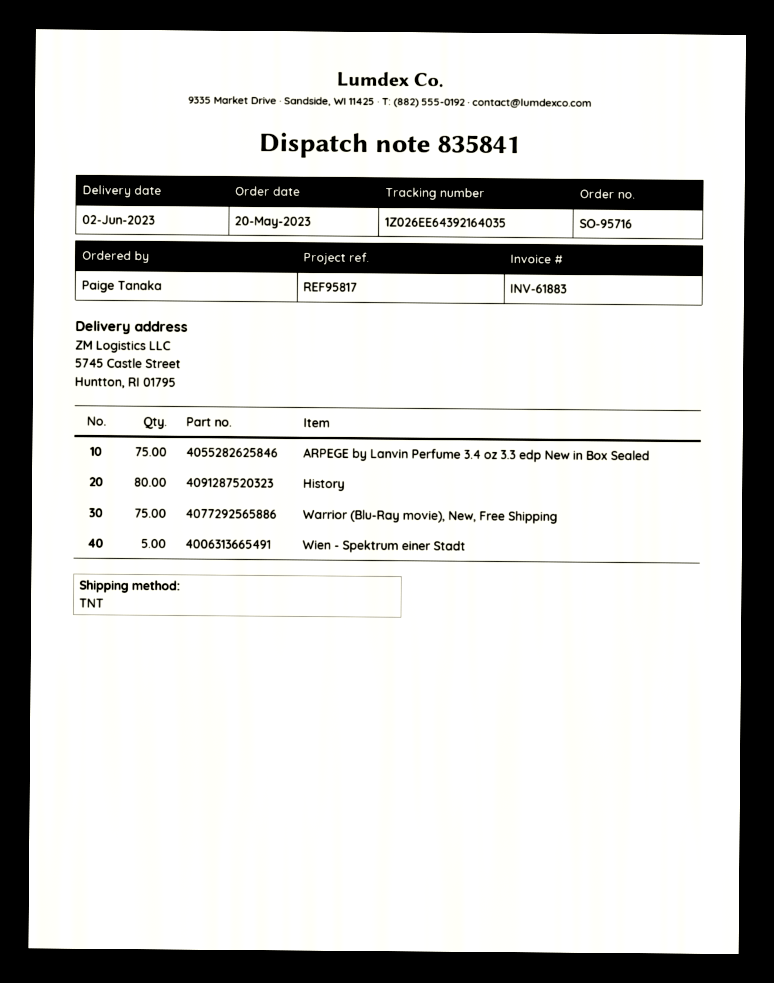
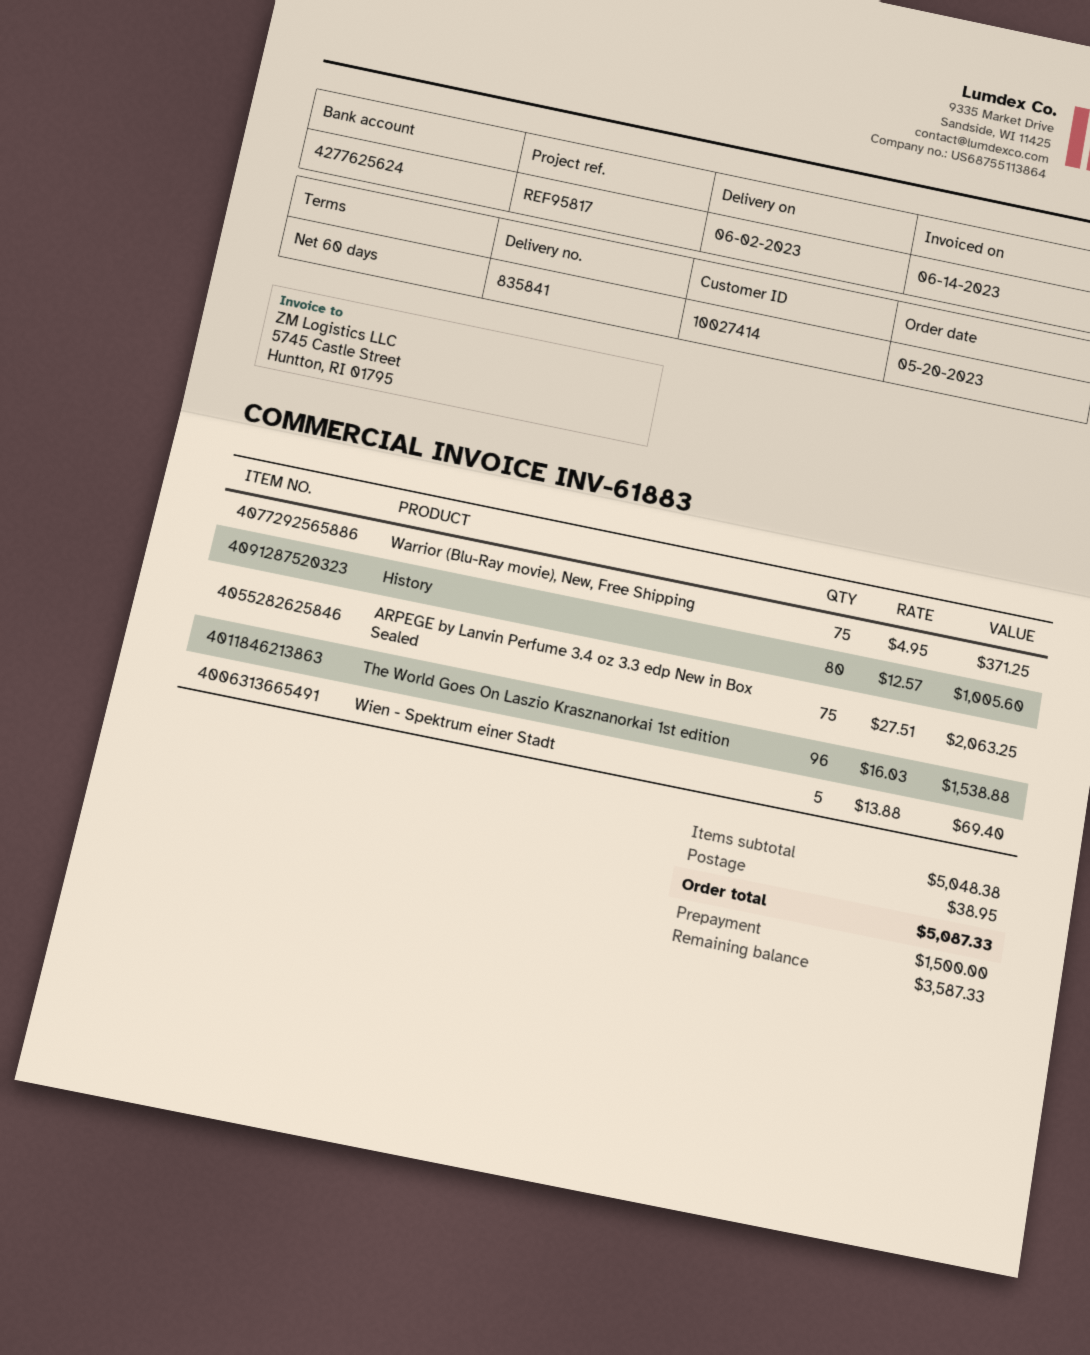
The World Goes On Laszio Krasznanorkai 1st edition: none -> 96

